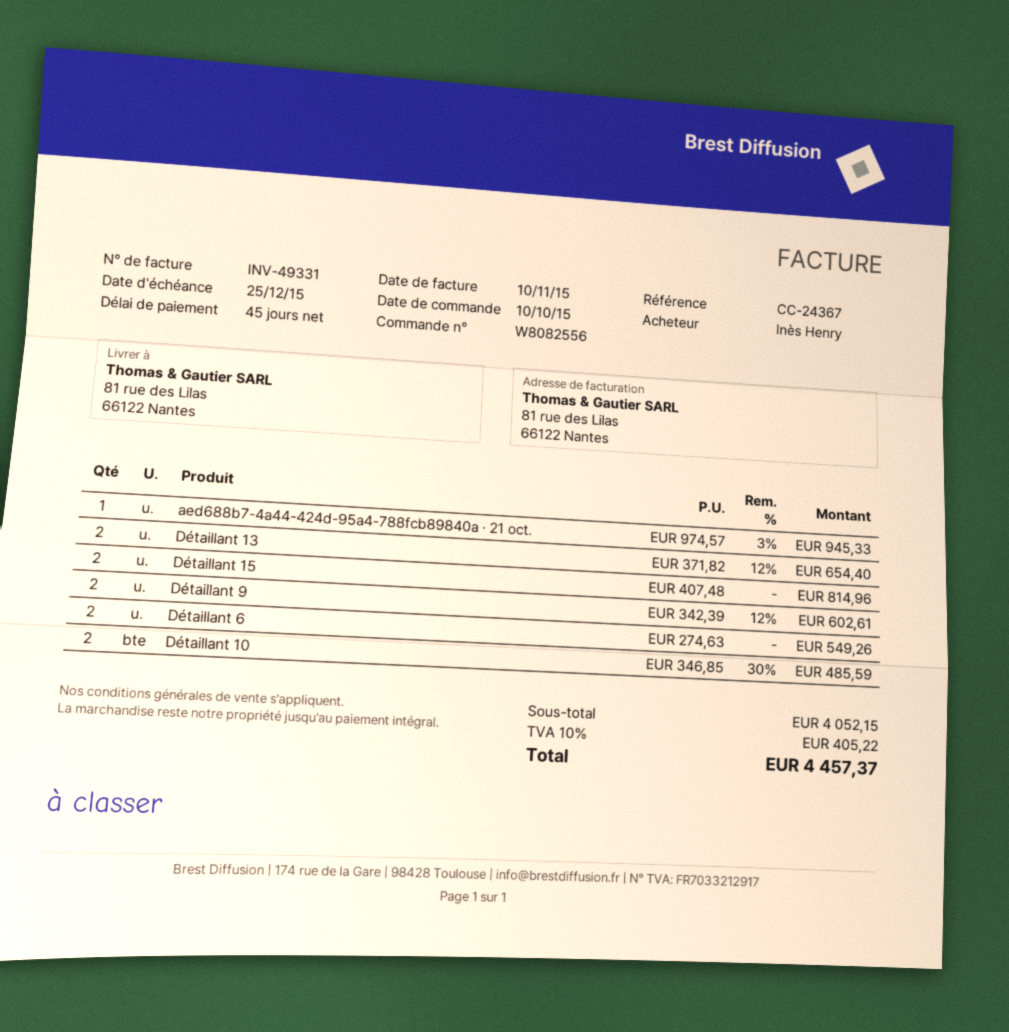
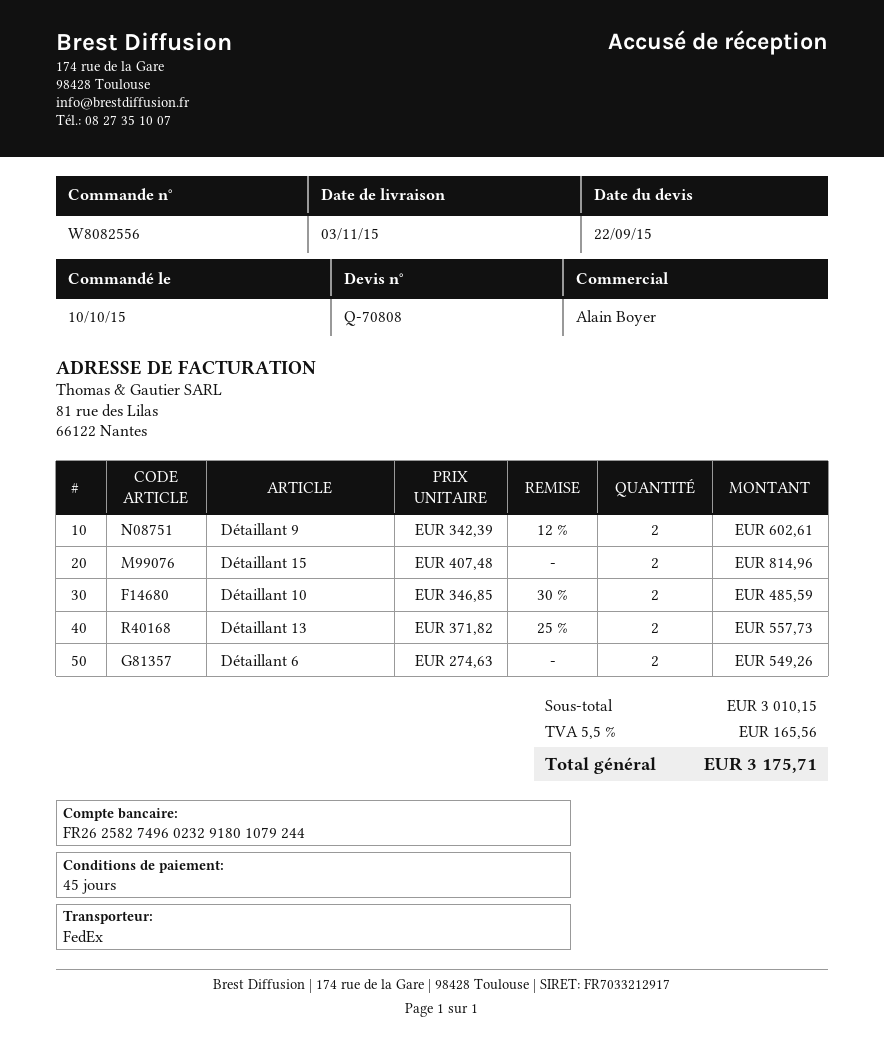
aed688b7-4a44-424d-95a4-788fcb89840a · 21 oct.: 1 x 974.57 - 3% = 945.33 -> none
Détaillant 13: 2 x 371.82 - 12% = 654.40 -> 2 x 371.82 - 25% = 557.73
subtotal: 4052.15 -> 3010.15
tax: 10% = 405.22 -> 5.5% = 165.56
total: 4457.37 -> 3175.71

